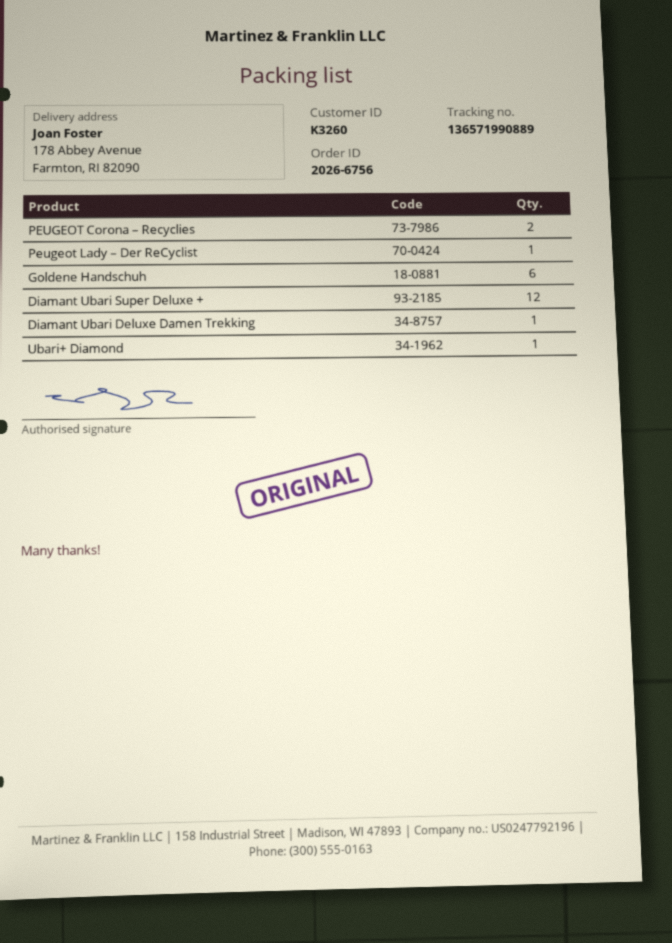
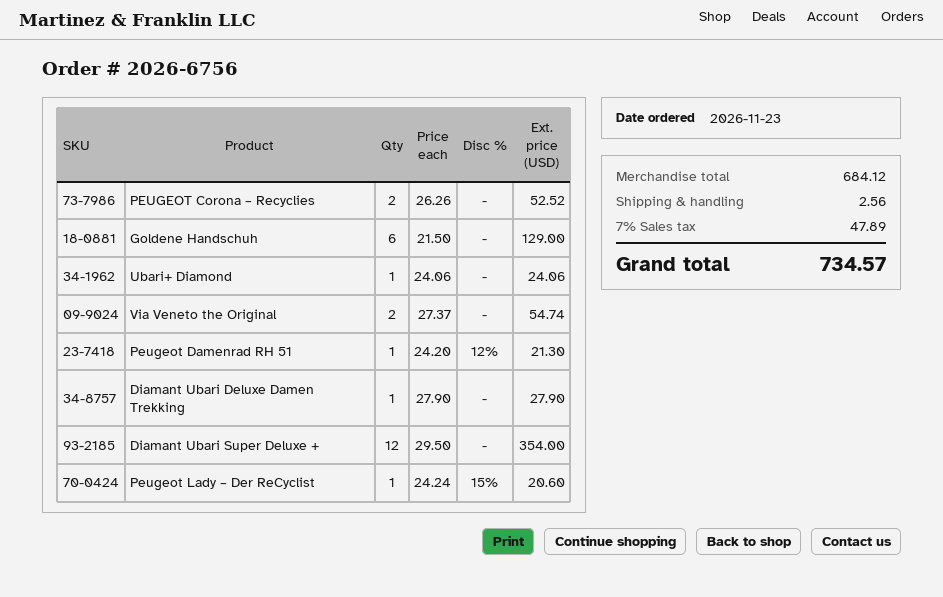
Via Veneto the Original: none -> 2
Peugeot Damenrad RH 51: none -> 1

